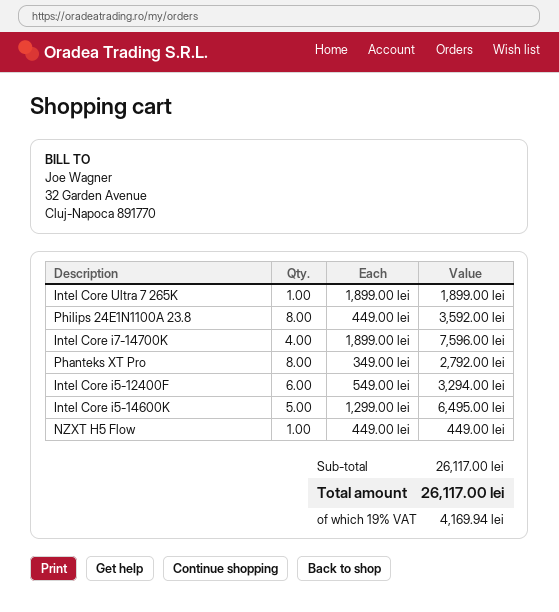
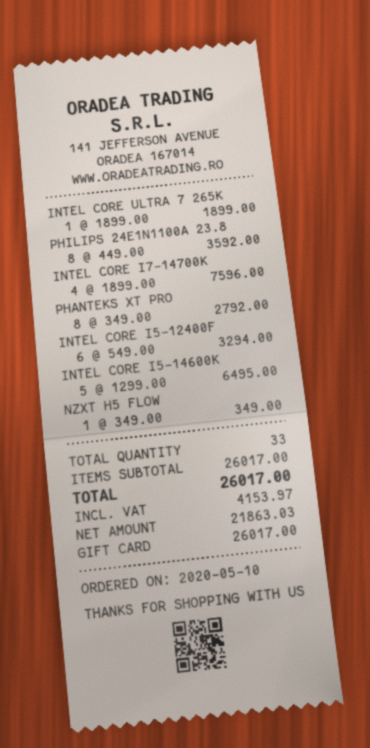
NZXT H5 Flow: 1 x 449.00 = 449.00 -> 1 x 349.00 = 349.00
subtotal: 26117.00 -> 26017.00
tax: 4169.94 -> 4153.97
total: 26117.00 -> 26017.00

